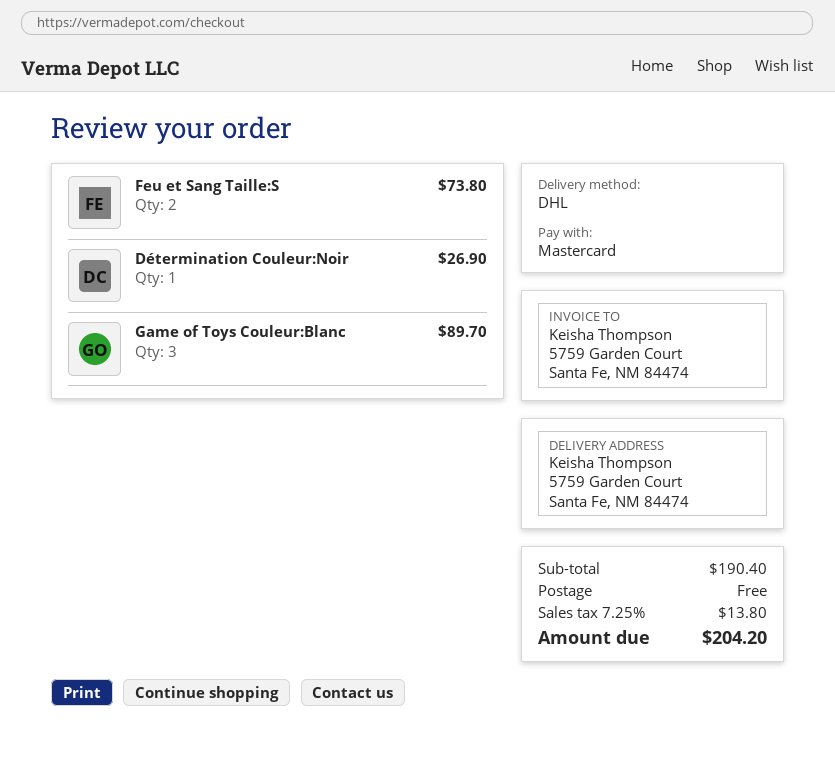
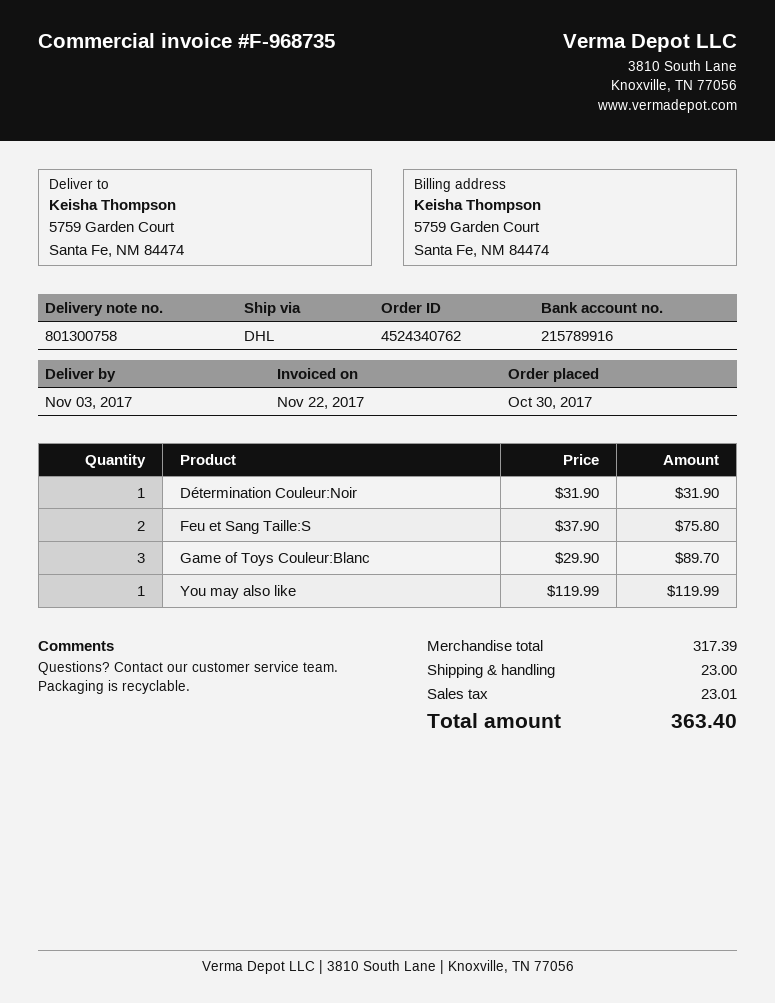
Feu et Sang Taille:S: 2 for 73.80 -> 2 for 75.80
Détermination Couleur:Noir: 1 for 26.90 -> 1 for 31.90
You may also like: none -> 1 for 119.99
subtotal: 190.40 -> 317.39
shipping: 0.00 -> 23.00
tax: 13.80 -> 23.01
total: 204.20 -> 363.40

